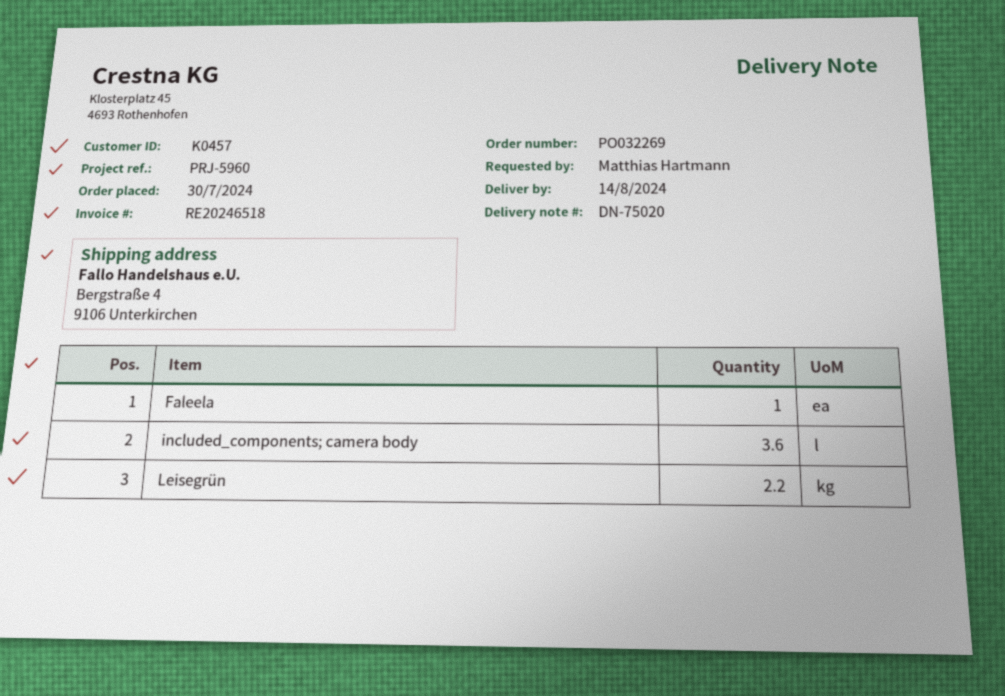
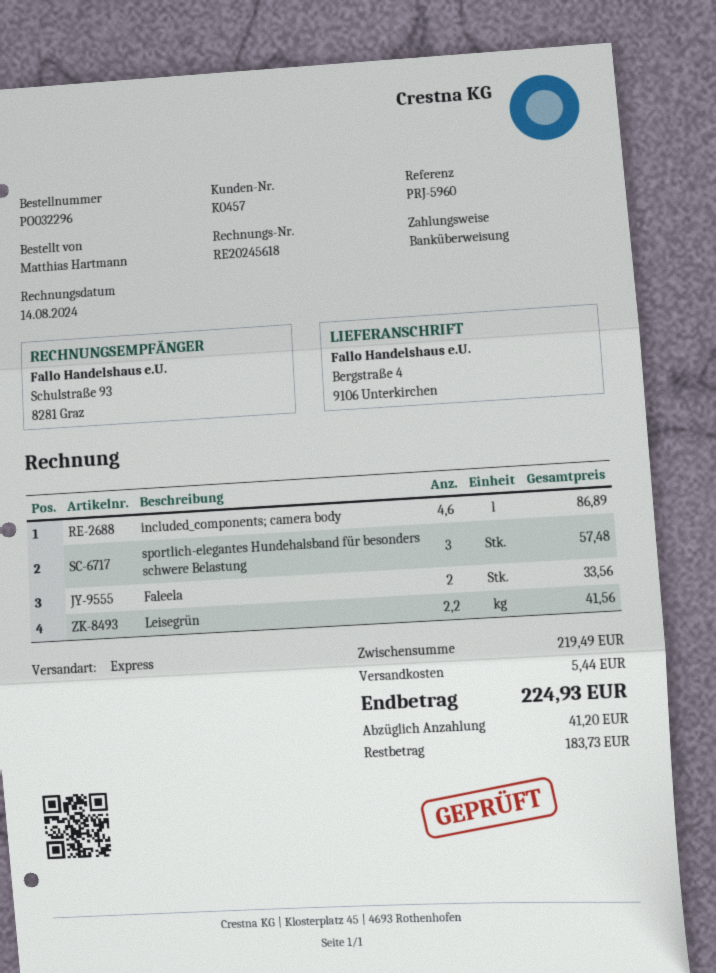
order number: PO032269 -> PO032296
invoice number: RE20246518 -> RE20245618
Faleela: 1 -> 2
included_components; camera body: 3.6 -> 4.6
sportlich-elegantes Hundehalsband für besonders schwere Belastung: none -> 3

